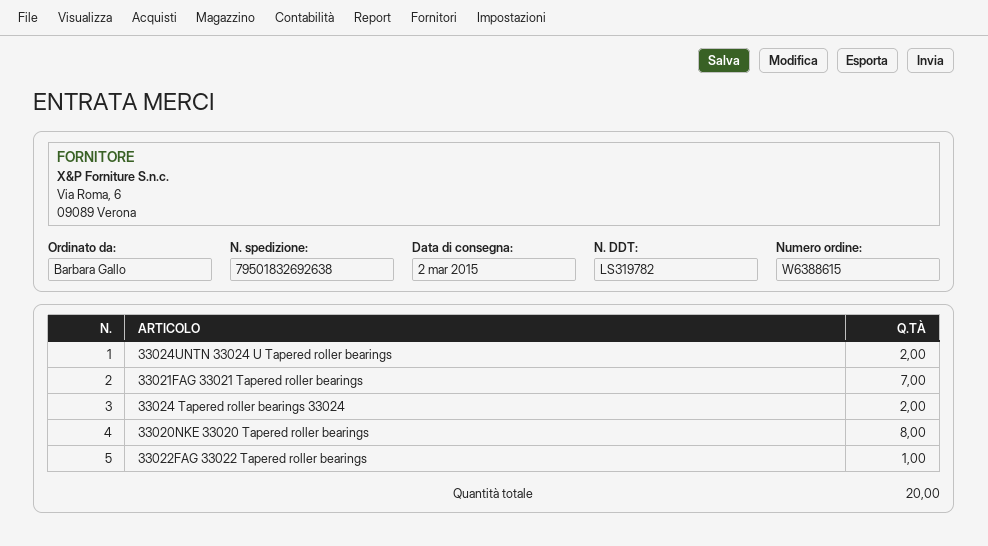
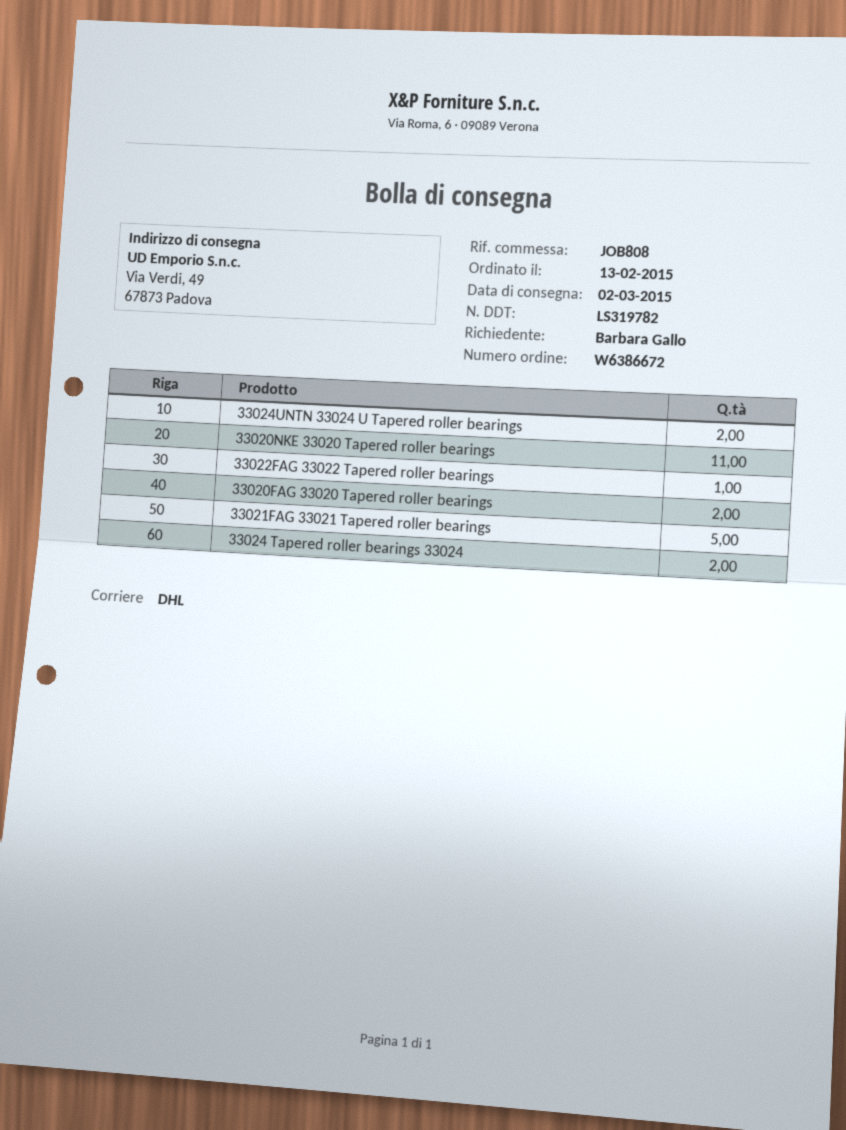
order number: W6388615 -> W6386672
33021FAG 33021 Tapered roller bearings: 7 -> 5
33020NKE 33020 Tapered roller bearings: 8 -> 11
33020FAG 33020 Tapered roller bearings: none -> 2

